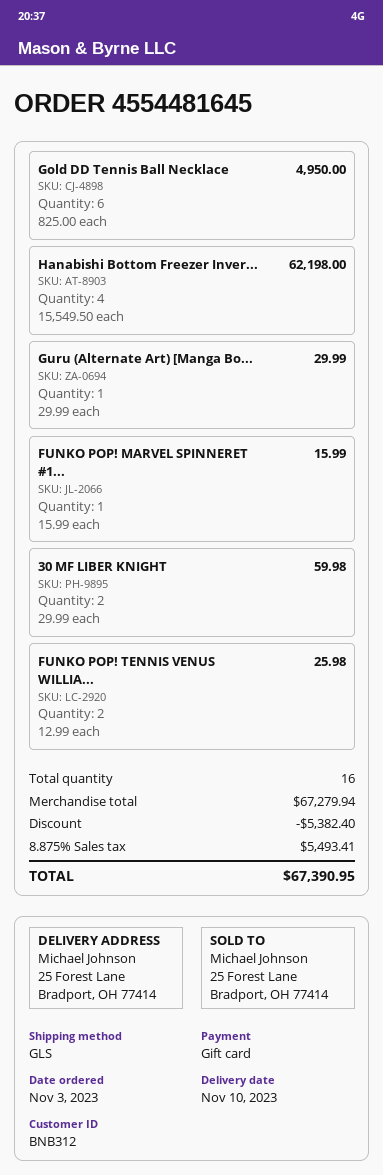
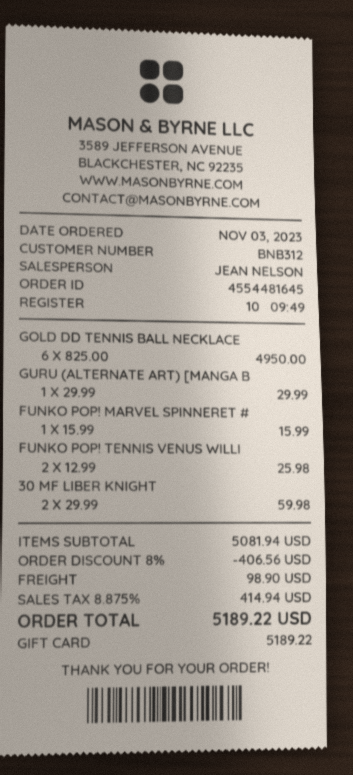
Hanabishi Bottom Freezer Inver...: 4 x 15549.50 = 62198.00 -> none
subtotal: 67279.94 -> 5081.94
discount: 5382.40 -> 406.56
shipping: none -> 98.90
tax: 8.875% = 5493.41 -> 8.875% = 414.94
total: 67390.95 -> 5189.22

